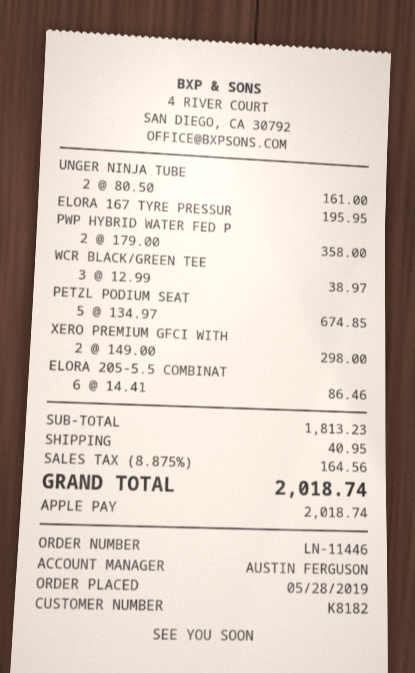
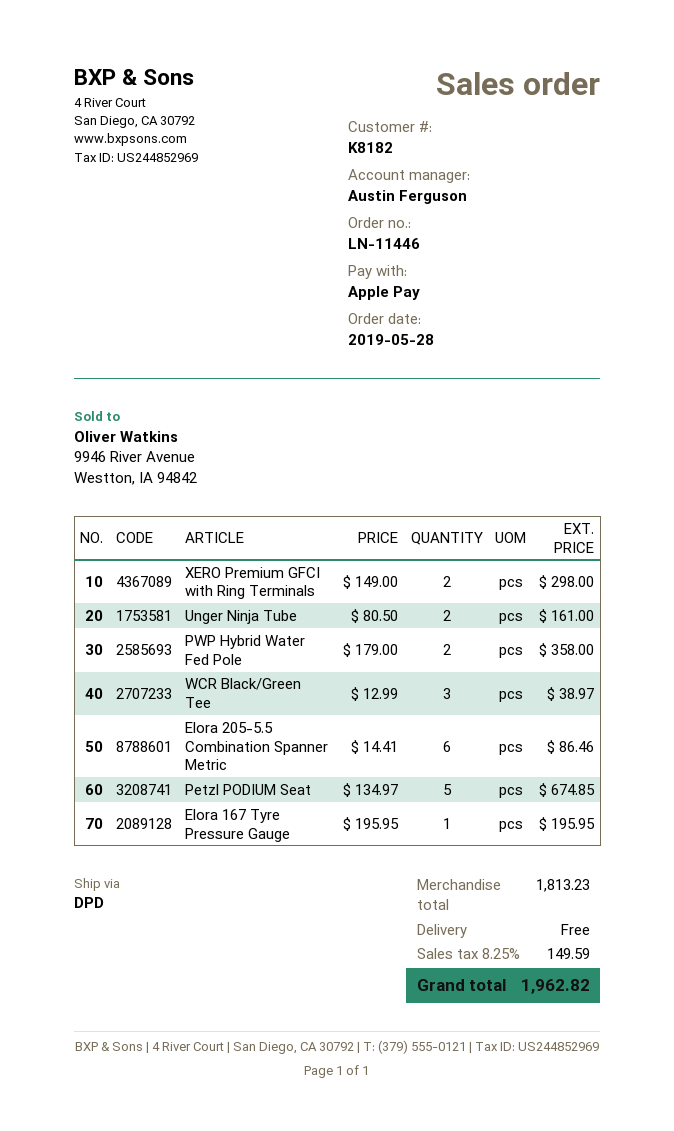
shipping: 40.95 -> 0.00
tax: 8.875% = 164.56 -> 8.25% = 149.59
total: 2018.74 -> 1962.82

